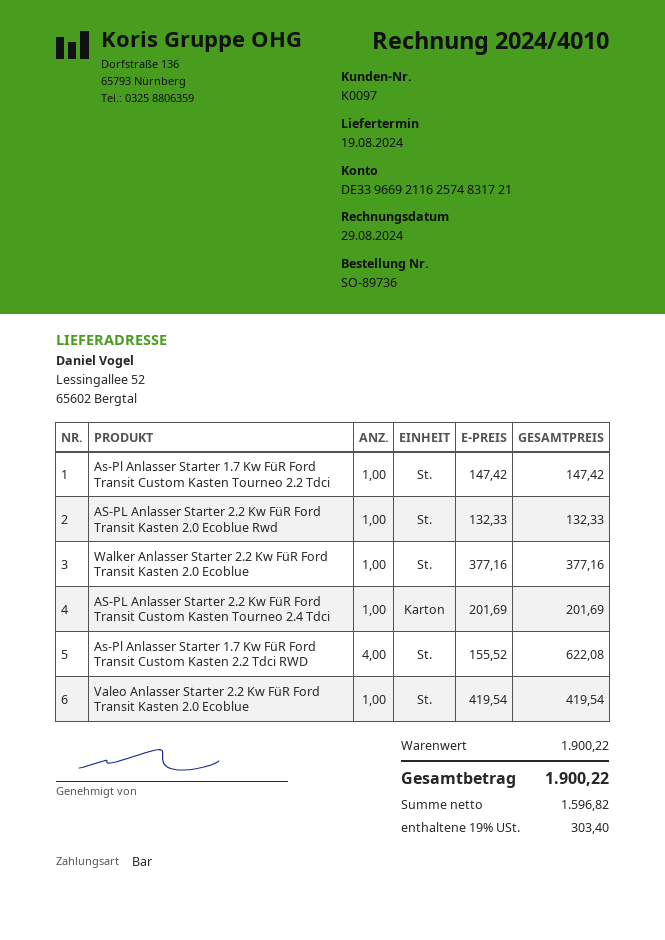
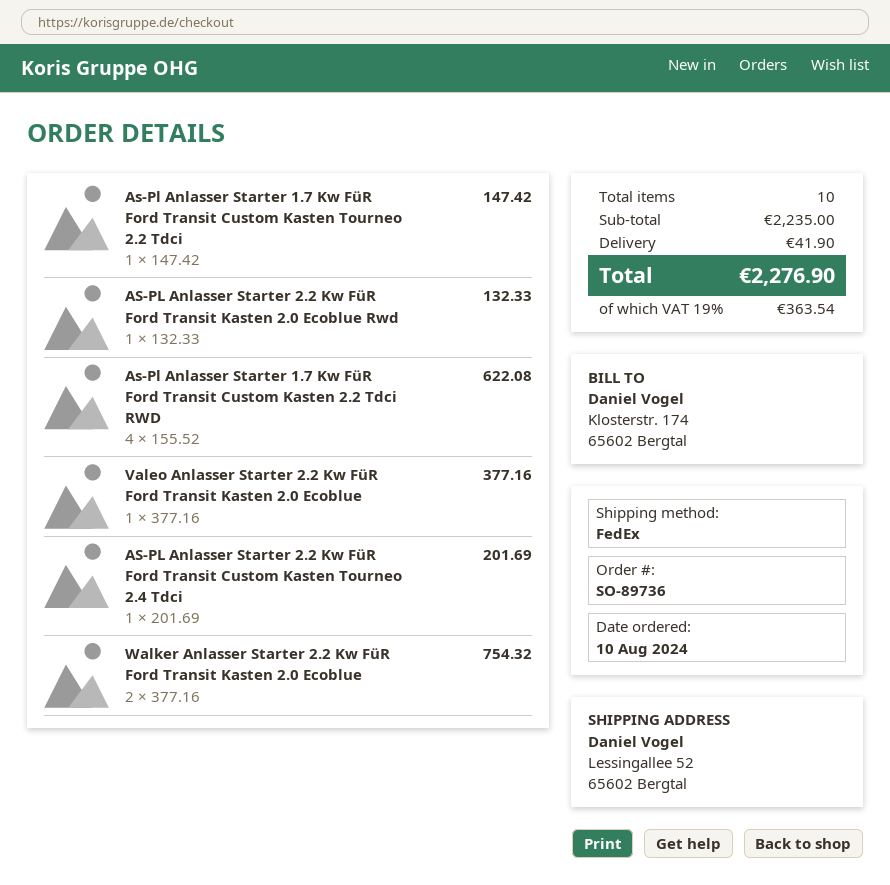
Walker Anlasser Starter 2.2 Kw FüR Ford Transit Kasten 2.0 Ecoblue: 1 x 377.16 = 377.16 -> 2 x 377.16 = 754.32
Valeo Anlasser Starter 2.2 Kw FüR Ford Transit Kasten 2.0 Ecoblue: 1 x 419.54 = 419.54 -> 1 x 377.16 = 377.16
subtotal: 1900.22 -> 2235.00
shipping: none -> 41.90
tax: 19% = 303.40 -> 19% = 363.54
total: 1900.22 -> 2276.90

